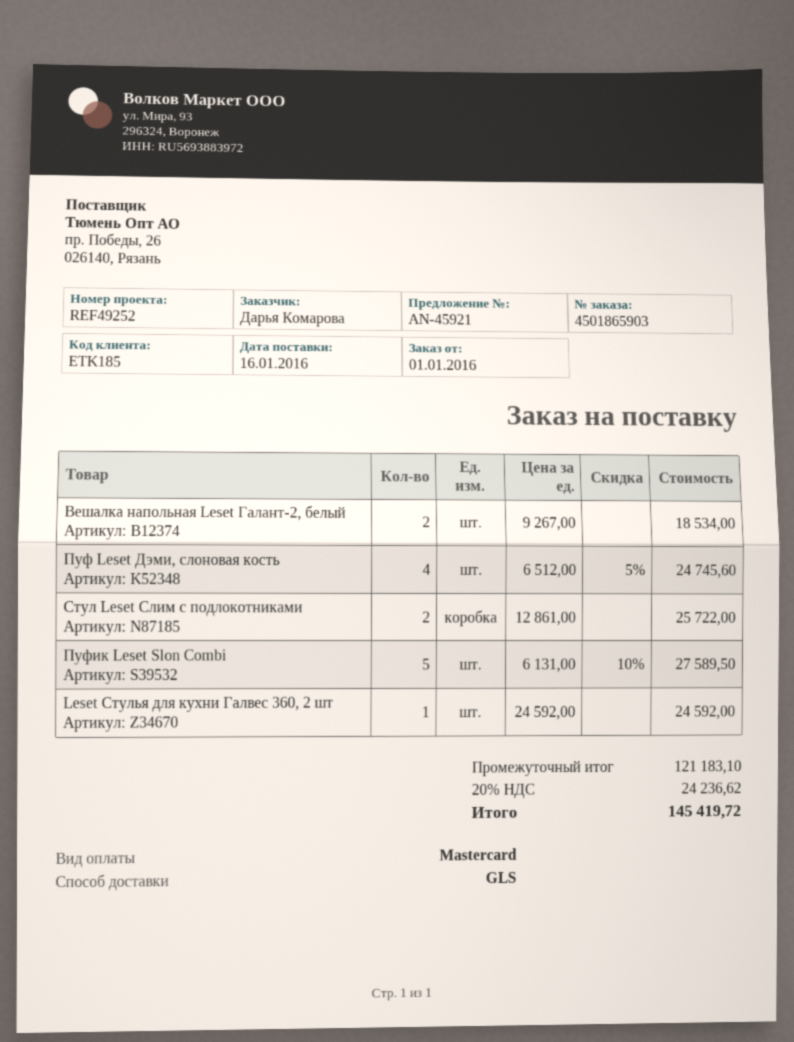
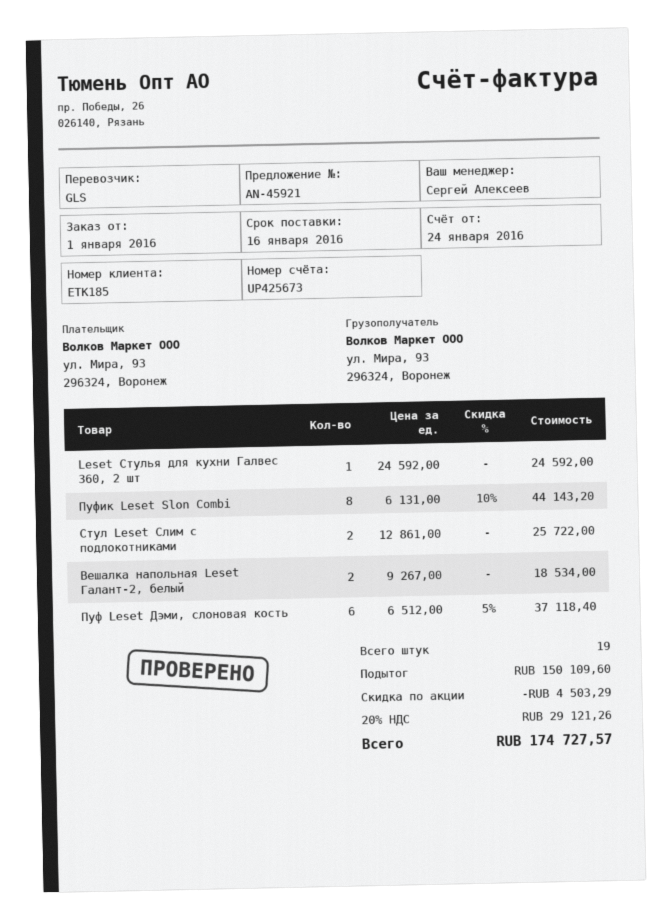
Пуф Leset Дэми, слоновая кость: 4 x 6512.00 - 5% = 24745.60 -> 6 x 6512.00 - 5% = 37118.40
Пуфик Leset Slon Combi: 5 x 6131.00 - 10% = 27589.50 -> 8 x 6131.00 - 10% = 44143.20
subtotal: 121183.10 -> 150109.60
discount: none -> 4503.29
tax: 20% = 24236.62 -> 20% = 29121.26
total: 145419.72 -> 174727.57

